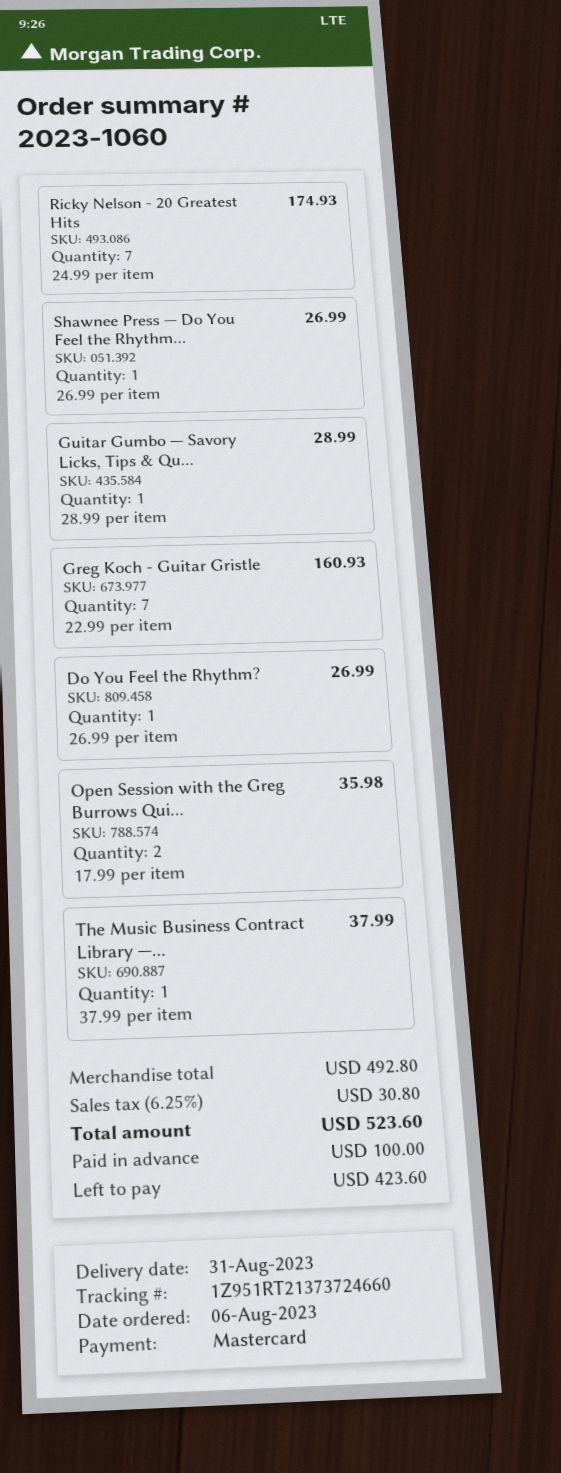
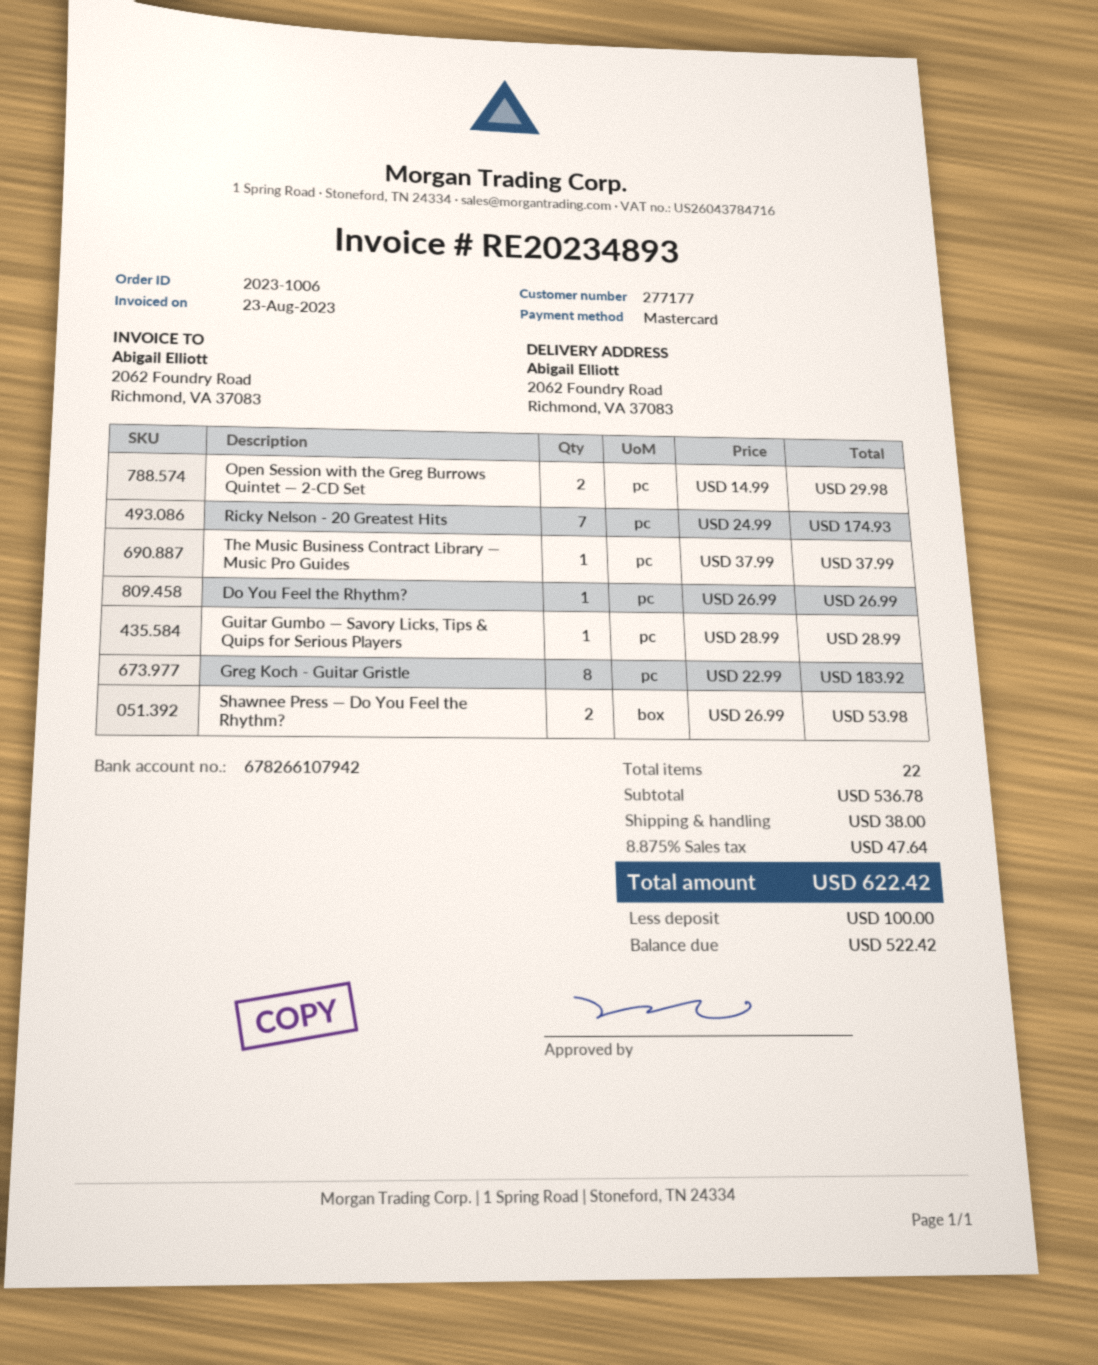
order number: 2023-1060 -> 2023-1006
Shawnee Press — Do You Feel the Rhythm...: 1 x 26.99 = 26.99 -> 2 x 26.99 = 53.98
Greg Koch - Guitar Gristle: 7 x 22.99 = 160.93 -> 8 x 22.99 = 183.92
Open Session with the Greg Burrows Qui...: 2 x 17.99 = 35.98 -> 2 x 14.99 = 29.98
subtotal: 492.80 -> 536.78
shipping: none -> 38.00
tax: 6.25% = 30.80 -> 8.875% = 47.64
total: 523.60 -> 622.42
balance: 423.60 -> 522.42

